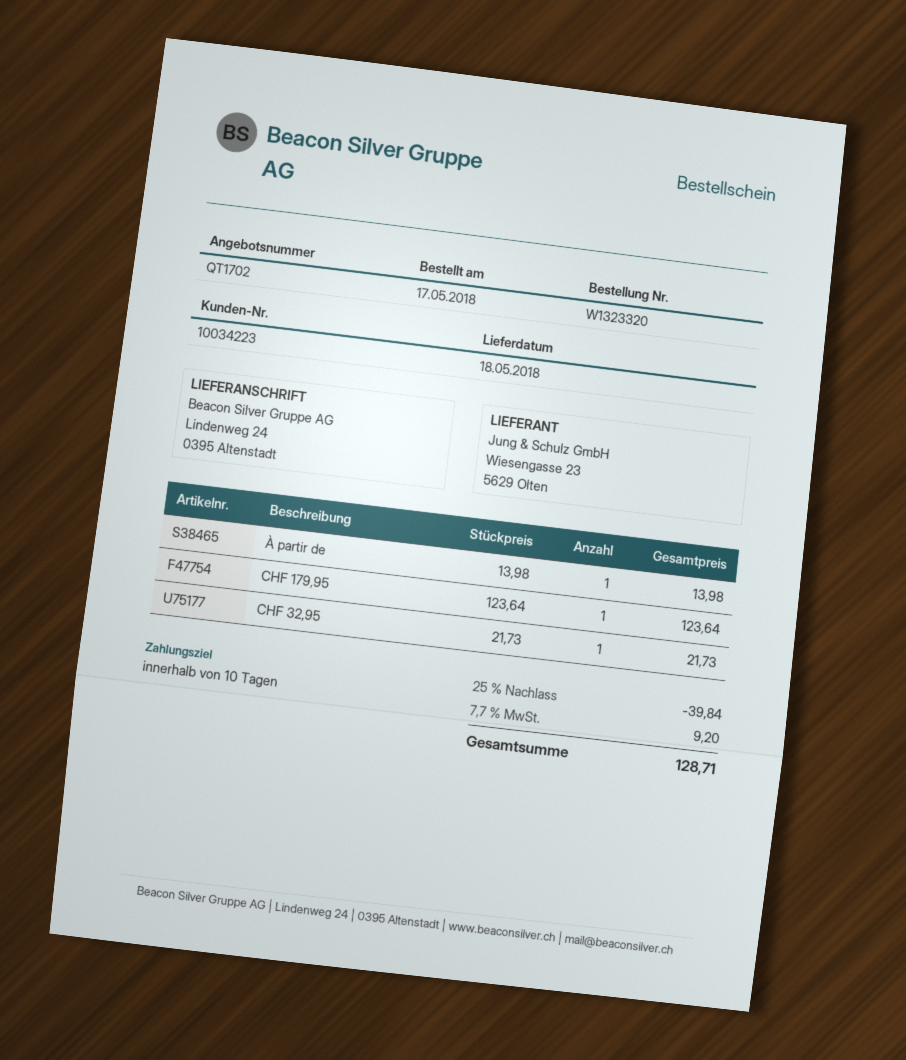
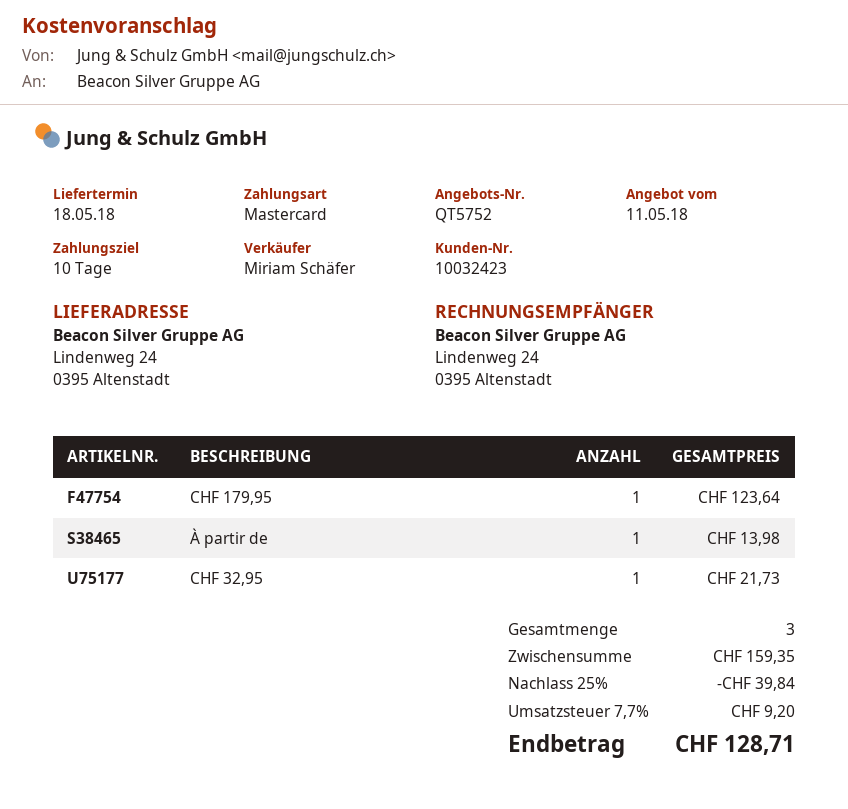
quote number: QT1702 -> QT5752
customer number: 10034223 -> 10032423

